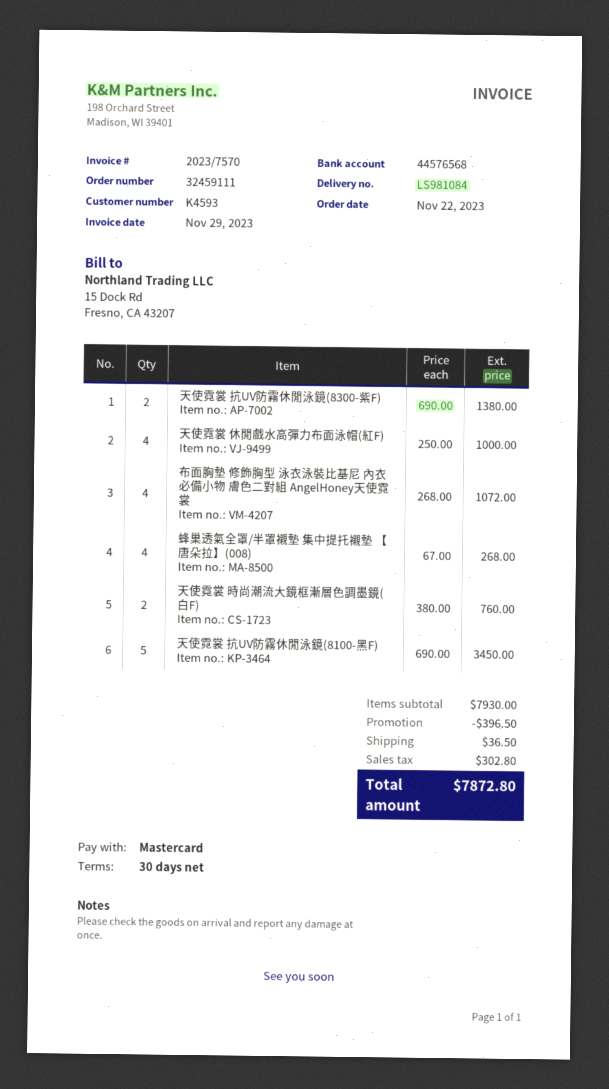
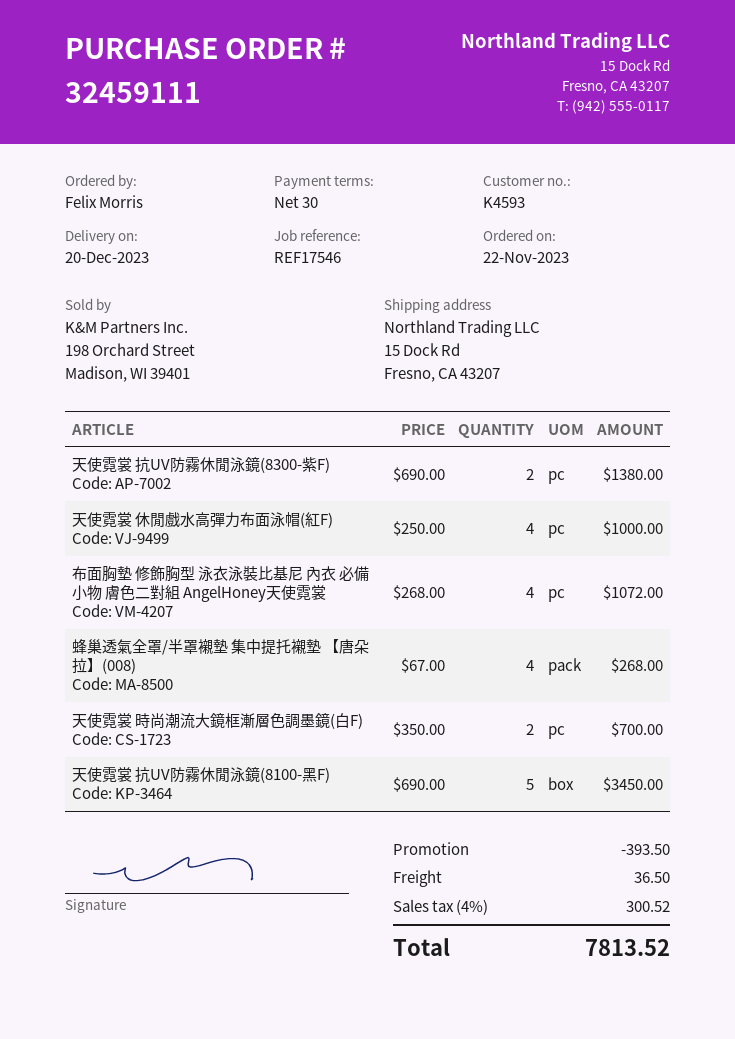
天使霓裳 時尚潮流大鏡框漸層色調墨鏡(白F): 2 x 380.00 = 760.00 -> 2 x 350.00 = 700.00
discount: 396.50 -> 393.50
tax: 302.80 -> 300.52
total: 7872.80 -> 7813.52

